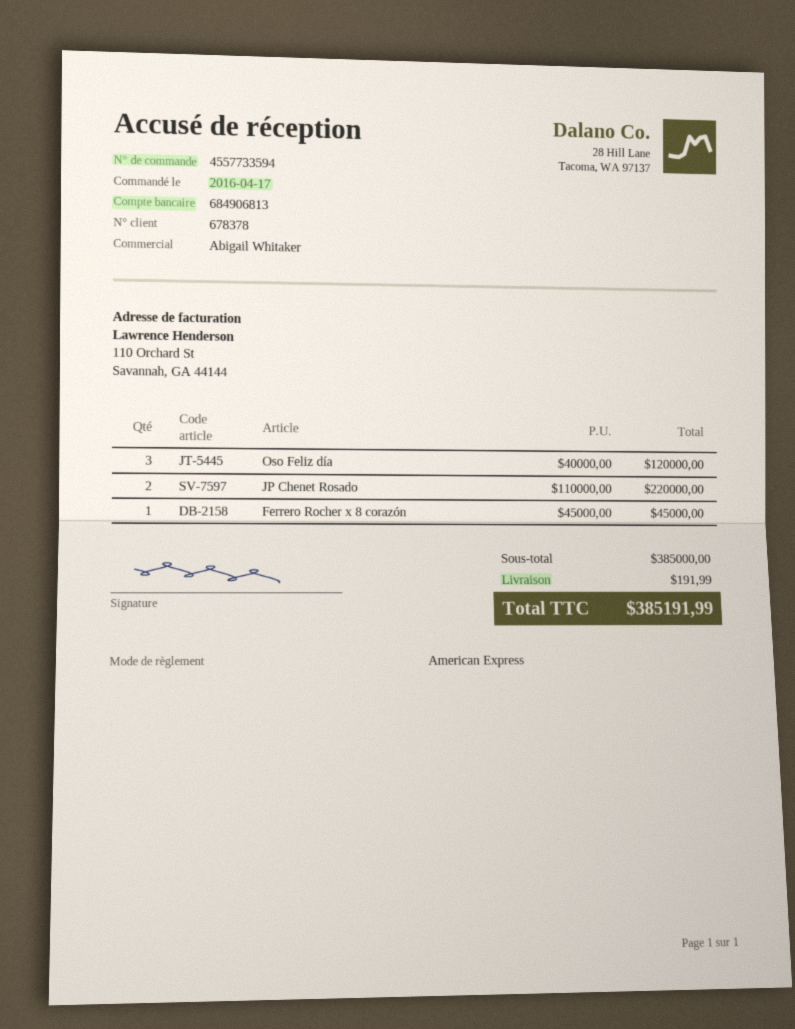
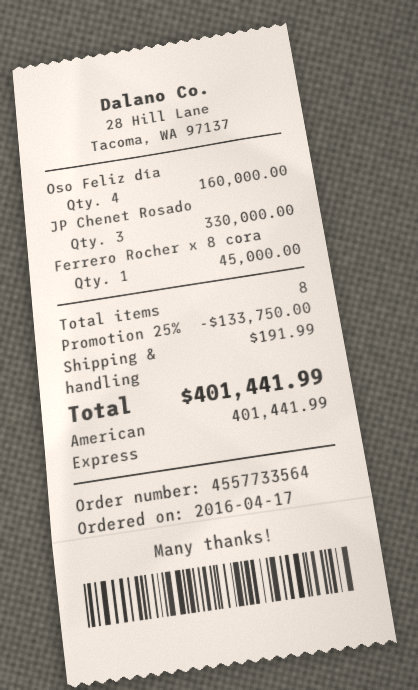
order number: 4557733594 -> 4557733564
Oso Feliz día: 3 for 120000.00 -> 4 for 160000.00
JP Chenet Rosado: 2 for 220000.00 -> 3 for 330000.00
discount: none -> 25% = 133750.00
total: 385191.99 -> 401441.99

